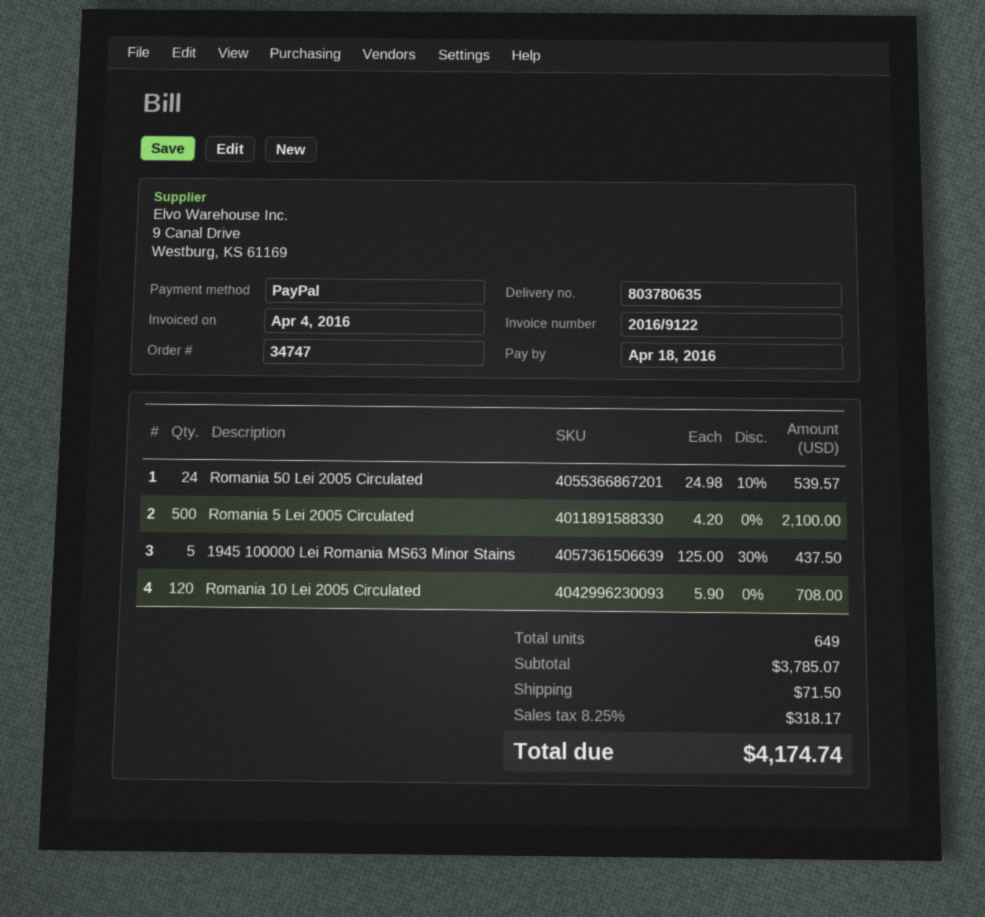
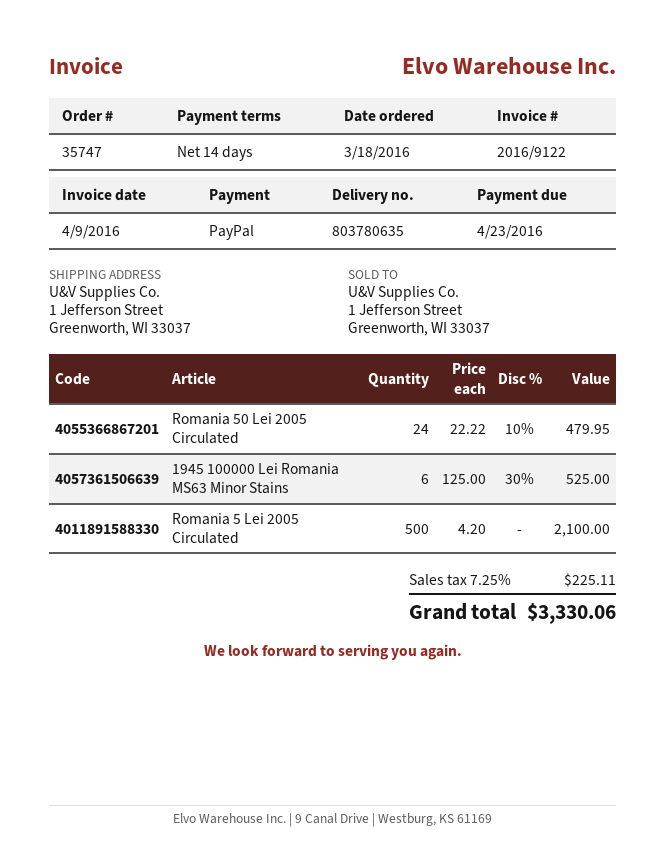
order number: 34747 -> 35747
invoice date: 2016-04-04 -> 2016-04-09
due date: 2016-04-18 -> 2016-04-23
Romania 50 Lei 2005 Circulated: 24 x 24.98 - 10% = 539.57 -> 24 x 22.22 - 10% = 479.95
1945 100000 Lei Romania MS63 Minor Stains: 5 x 125.00 - 30% = 437.50 -> 6 x 125.00 - 30% = 525.00
Romania 10 Lei 2005 Circulated: 120 x 5.90 = 708.00 -> none
shipping: 71.50 -> none
tax: 8.25% = 318.17 -> 7.25% = 225.11
total: 4174.74 -> 3330.06

